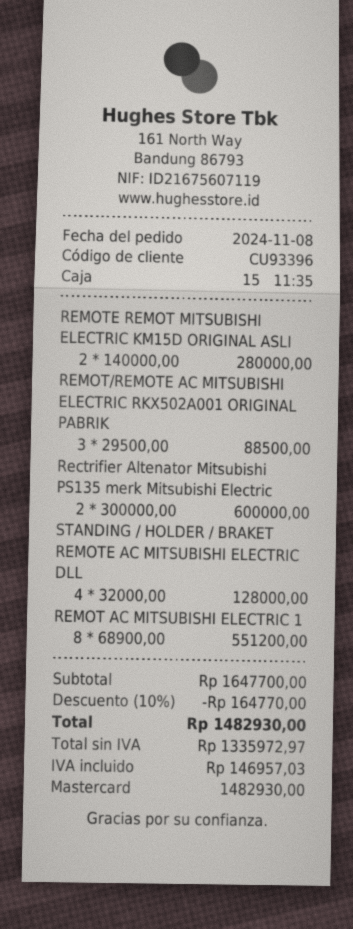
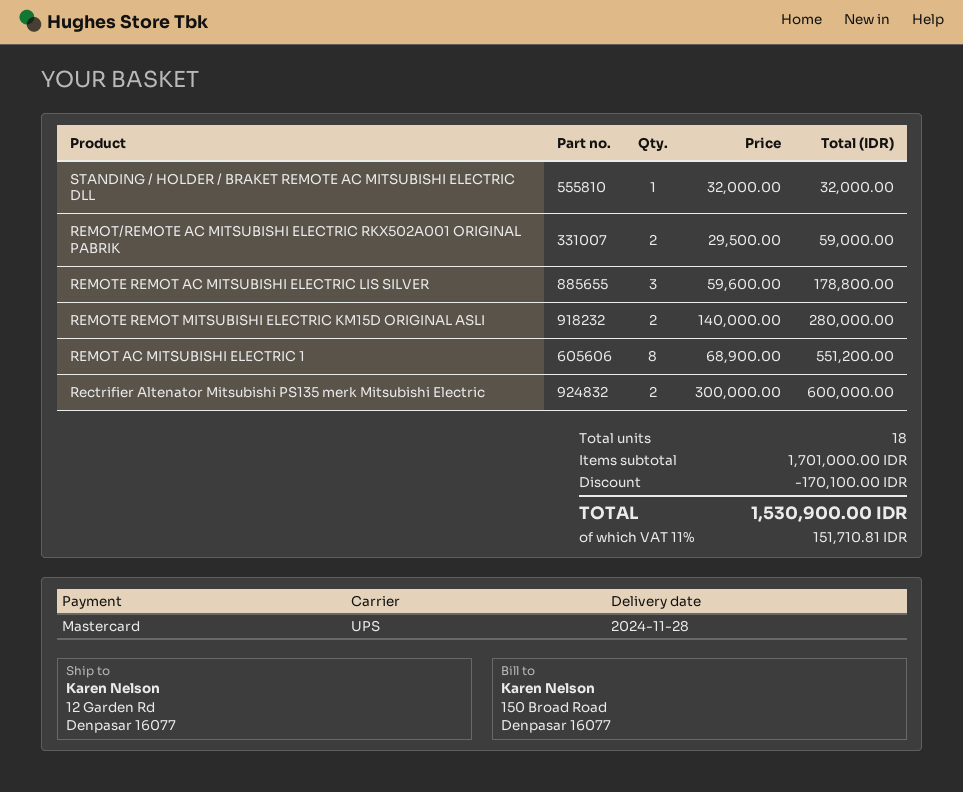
REMOT/REMOTE AC MITSUBISHI ELECTRIC RKX502A001 ORIGINAL PABRIK: 3 x 29500.00 = 88500.00 -> 2 x 29500.00 = 59000.00
STANDING / HOLDER / BRAKET REMOTE AC MITSUBISHI ELECTRIC DLL: 4 x 32000.00 = 128000.00 -> 1 x 32000.00 = 32000.00
REMOTE REMOT AC MITSUBISHI ELECTRIC LIS SILVER: none -> 3 x 59600.00 = 178800.00
subtotal: 1647700.00 -> 1701000.00
discount: 164770.00 -> 170100.00
tax: 146957.03 -> 151710.81
total: 1482930.00 -> 1530900.00

